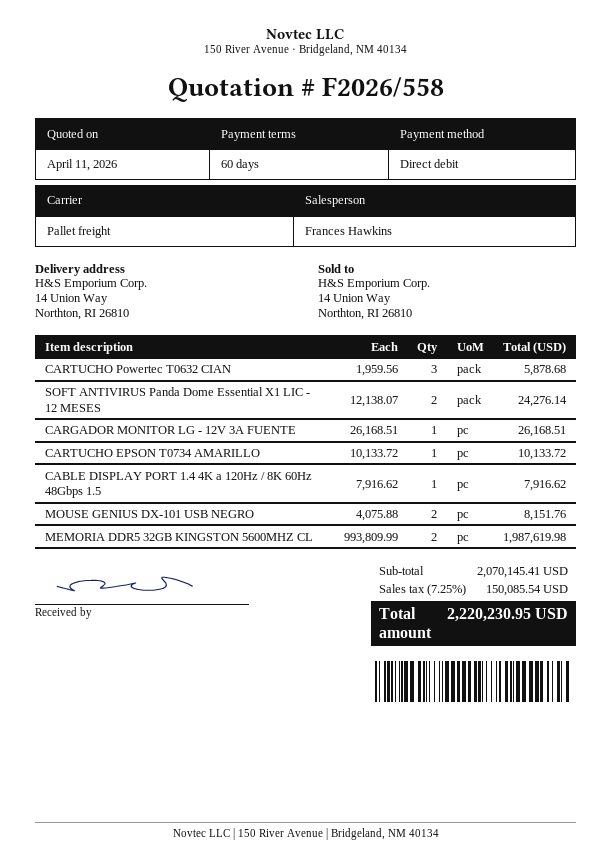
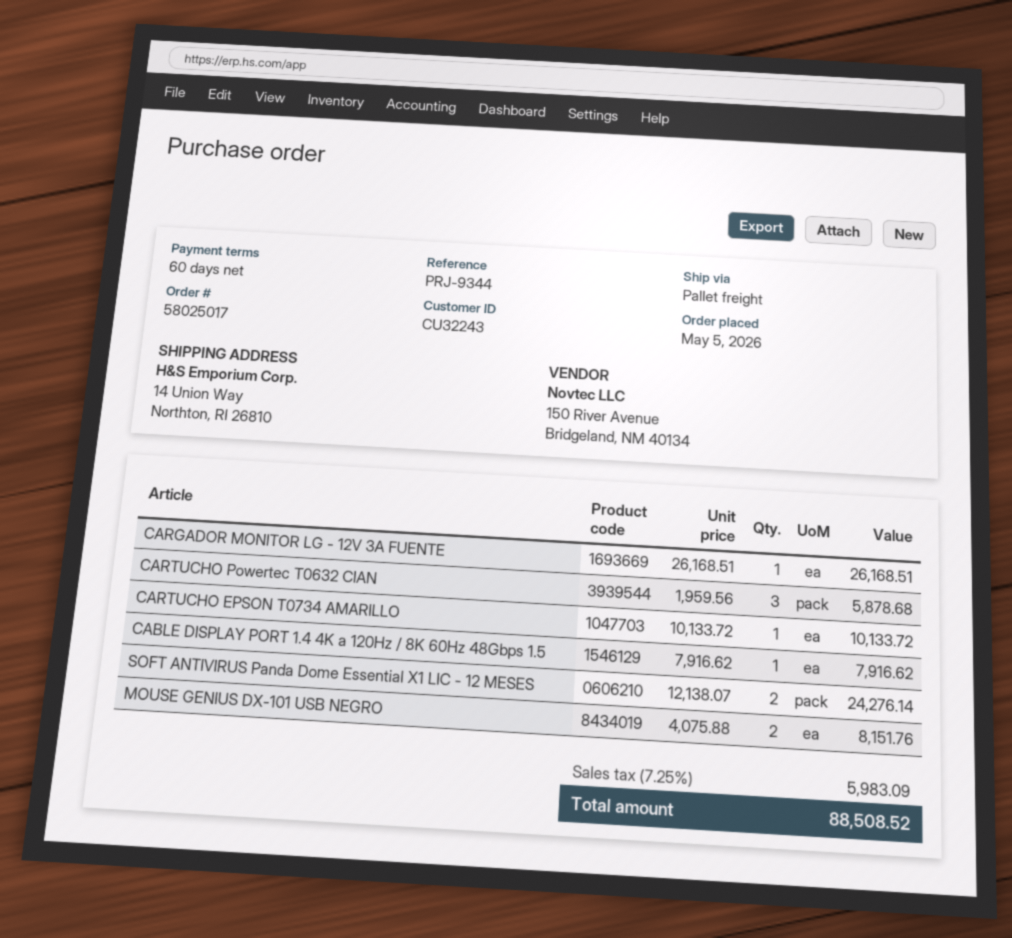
MEMORIA DDR5 32GB KINGSTON 5600MHZ CL: 2 x 993809.99 = 1987619.98 -> none
tax: 7.25% = 150085.54 -> 7.25% = 5983.09
total: 2220230.95 -> 88508.52

